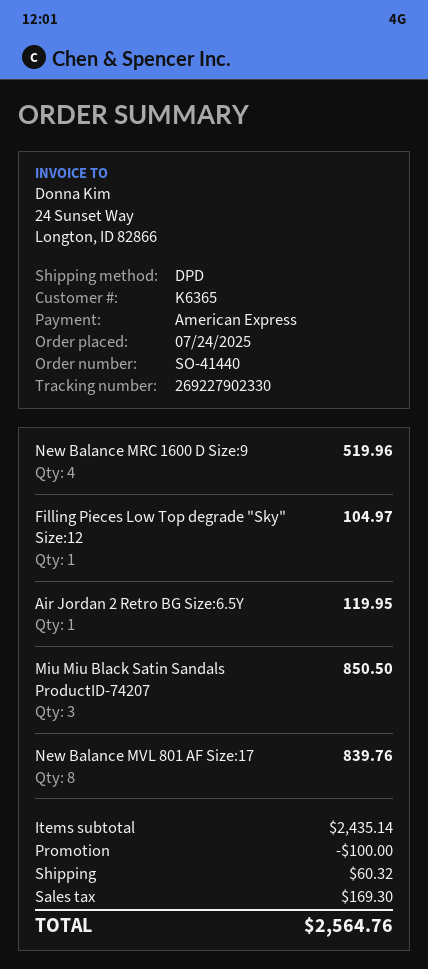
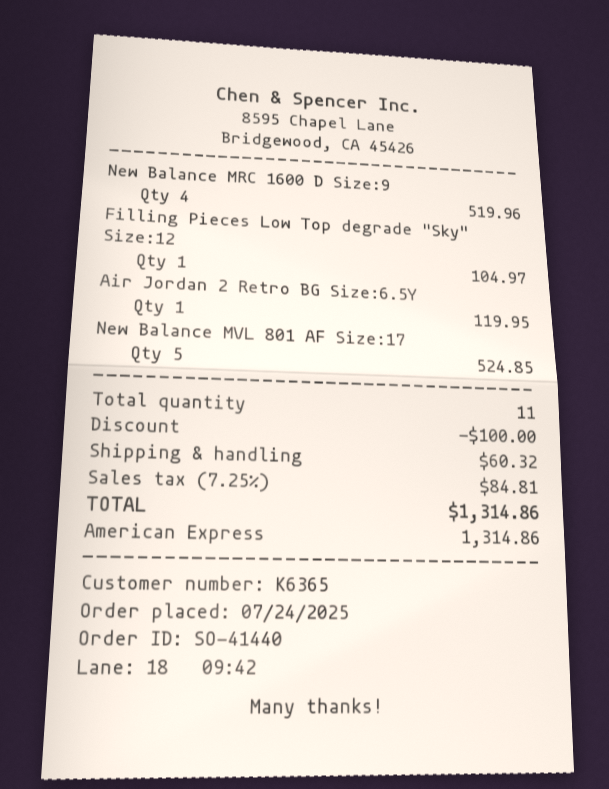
Miu Miu Black Satin Sandals ProductID-74207: 3 for 850.50 -> none
New Balance MVL 801 AF Size:17: 8 for 839.76 -> 5 for 524.85
tax: 169.30 -> 84.81
total: 2564.76 -> 1314.86

